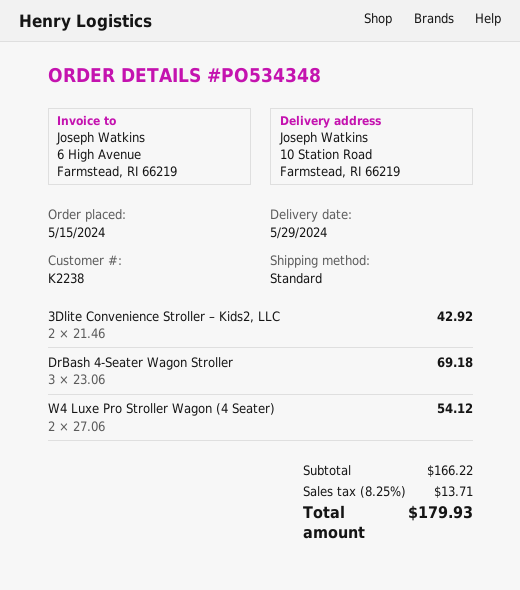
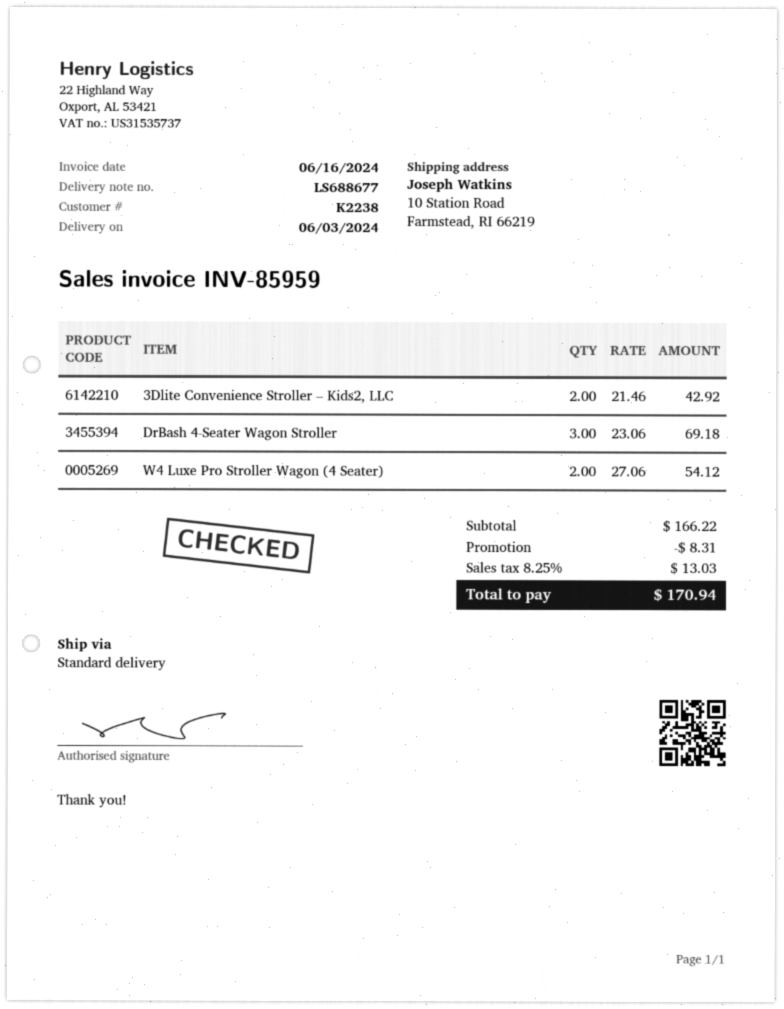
delivery date: 2024-05-29 -> 2024-06-03
discount: none -> 8.31
tax: 8.25% = 13.71 -> 8.25% = 13.03
total: 179.93 -> 170.94

